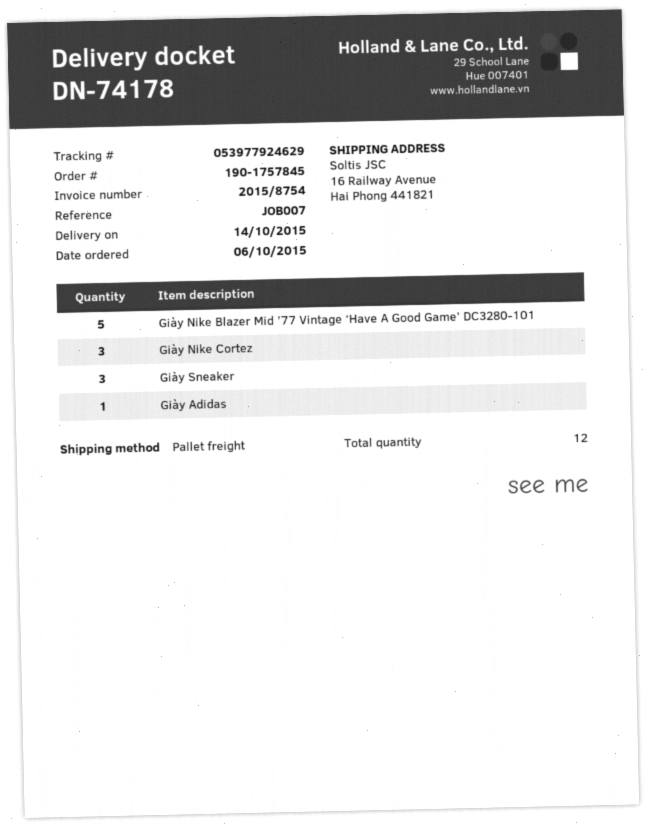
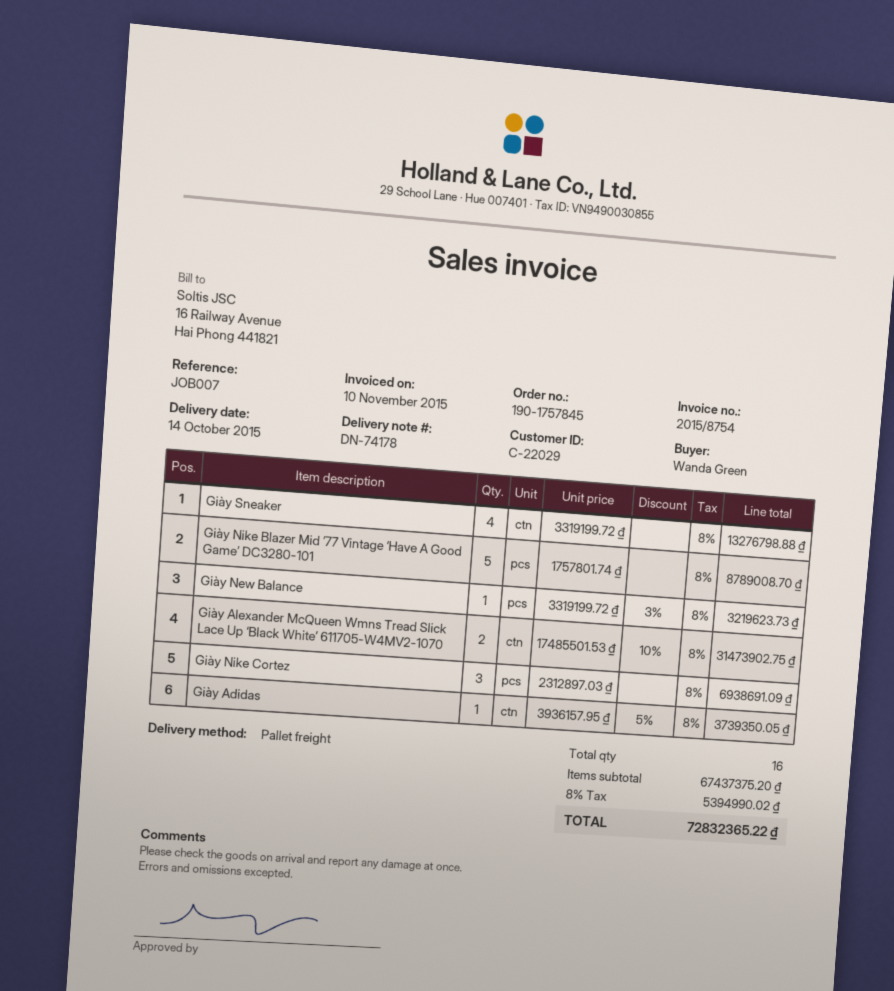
Giày Sneaker: 3 -> 4
Giày New Balance: none -> 1
Giày Alexander McQueen Wmns Tread Slick Lace Up ‘Black White’ 611705-W4MV2-1070: none -> 2
total quantity: 12 -> 16

